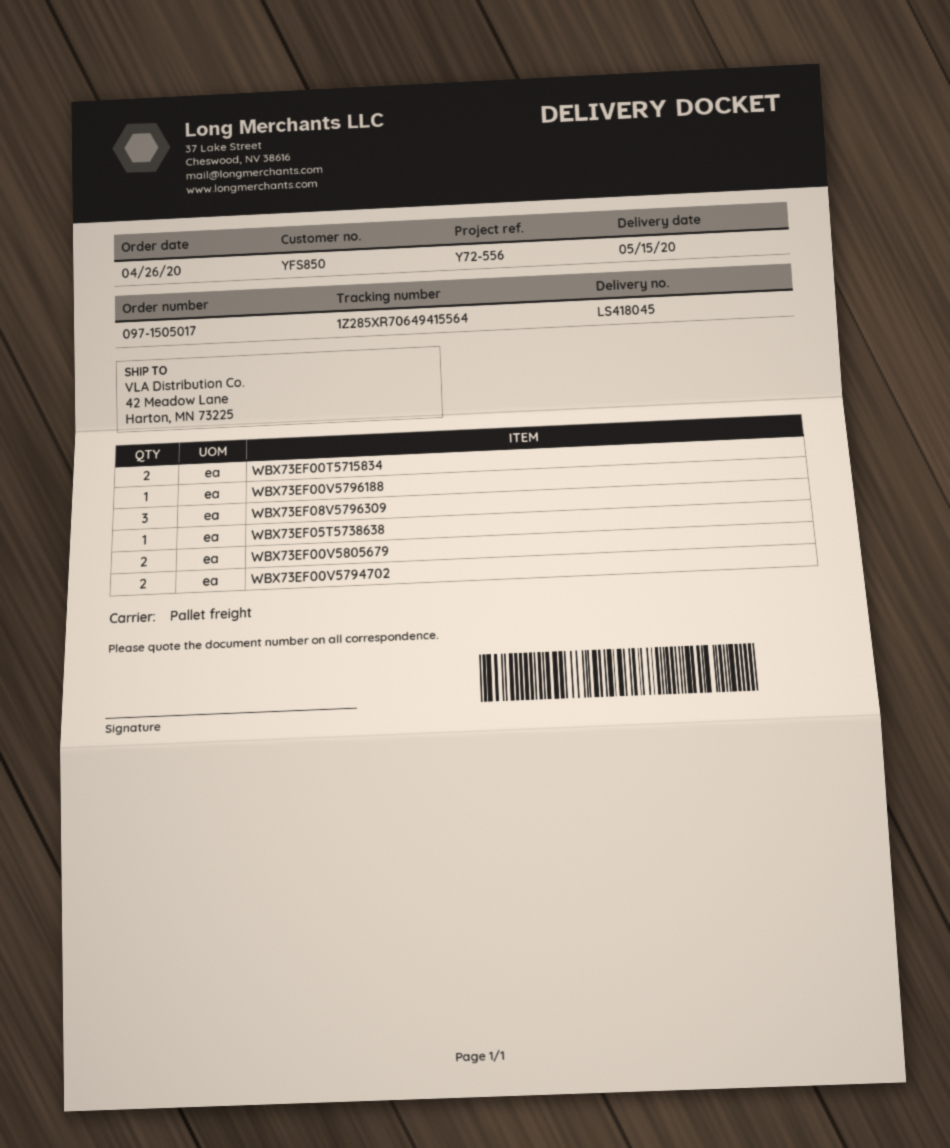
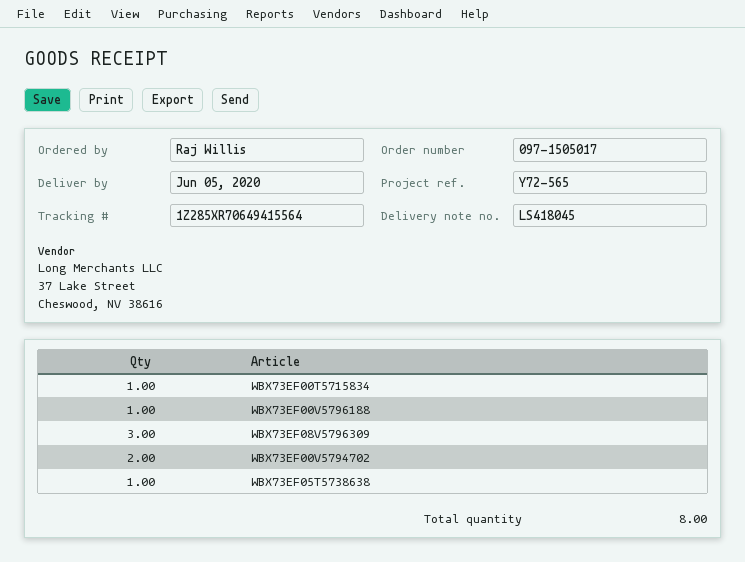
delivery date: 2020-05-15 -> 2020-06-05
reference: Y72-556 -> Y72-565
WBX73EF00T5715834: 2 -> 1
WBX73EF00V5805679: 2 -> none

